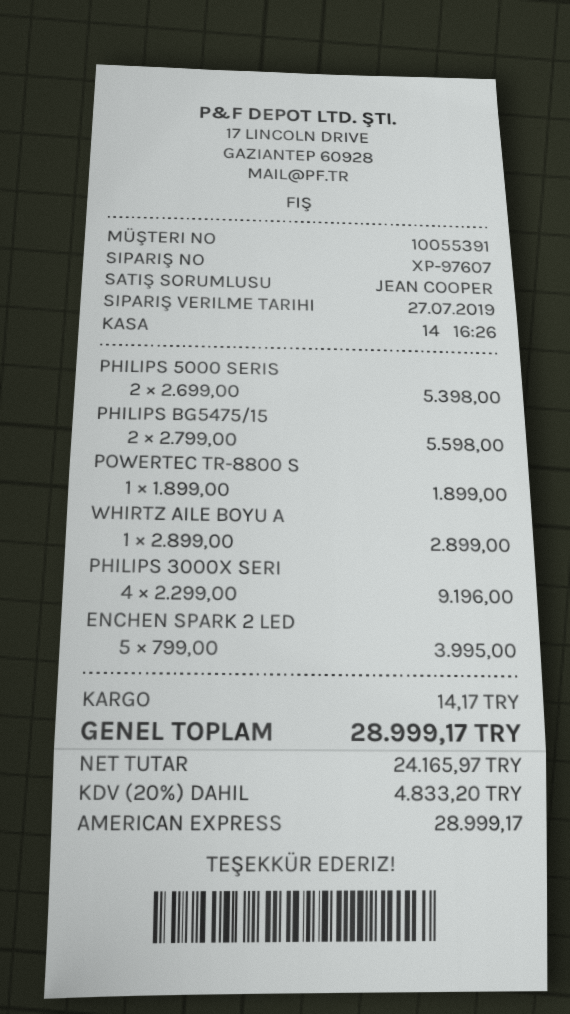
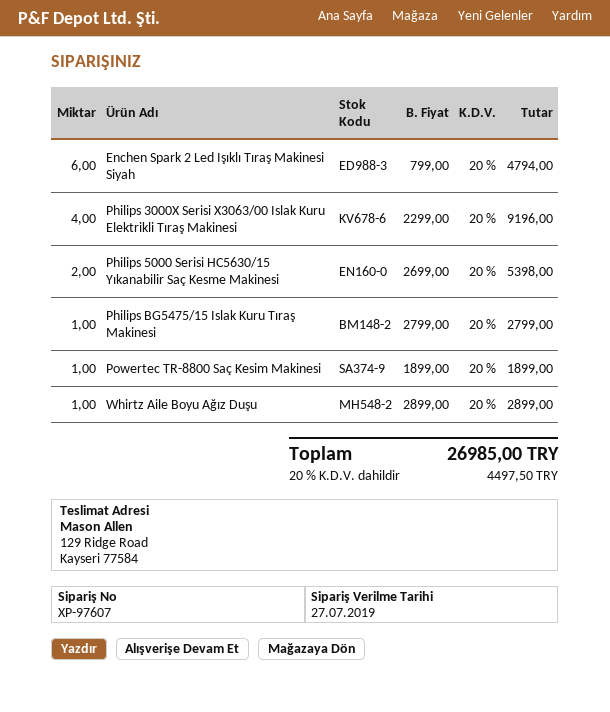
PHILIPS BG5475/15: 2 x 2799.00 = 5598.00 -> 1 x 2799.00 = 2799.00
ENCHEN SPARK 2 LED: 5 x 799.00 = 3995.00 -> 6 x 799.00 = 4794.00
shipping: 14.17 -> none
tax: 20% = 4833.20 -> 20% = 4497.50
total: 28999.17 -> 26985.00

